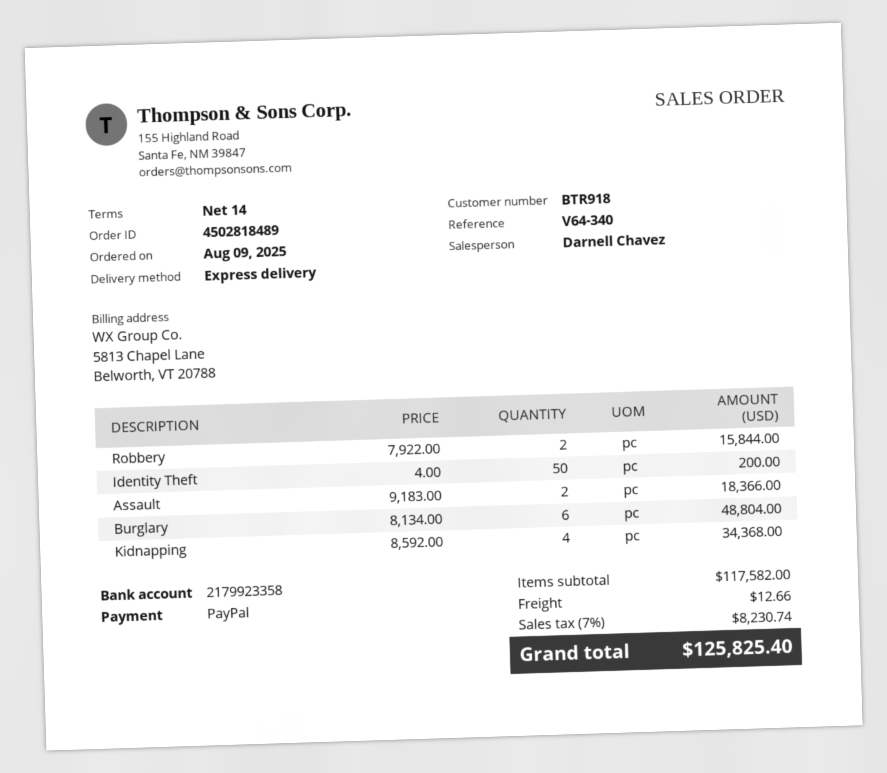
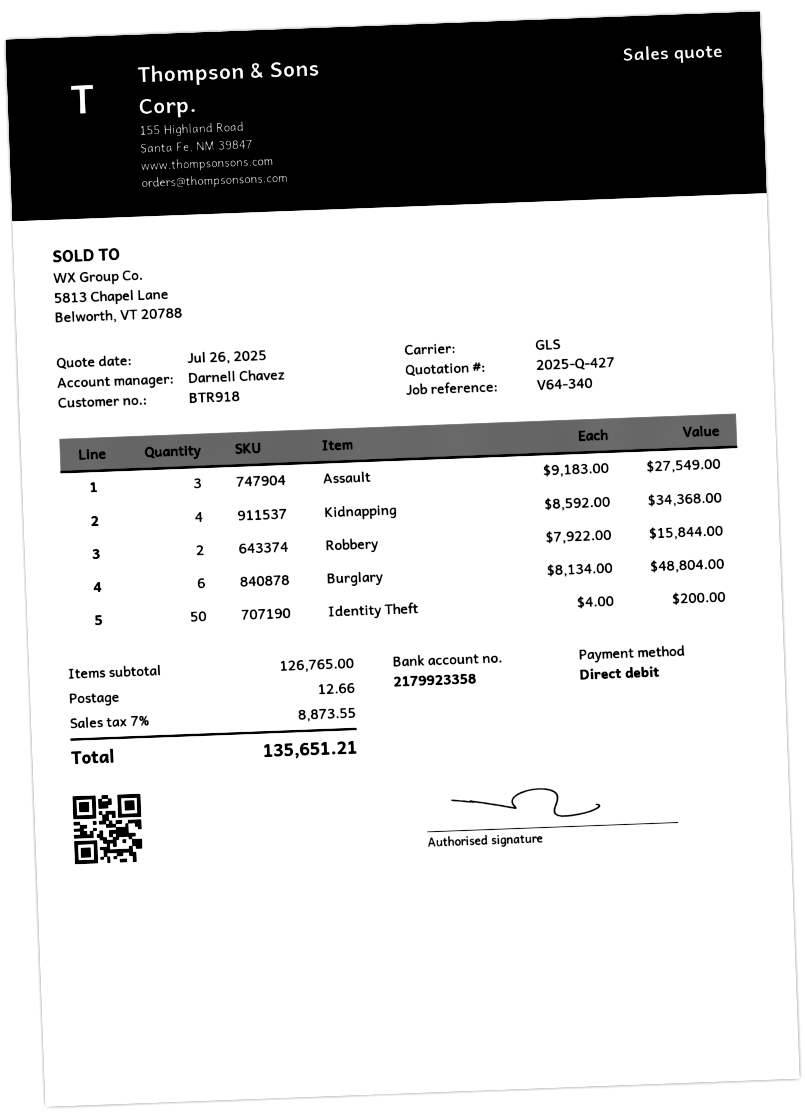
payment method: PayPal -> direct debit
shipping method: express -> GLS
Assault: 2 x 9183.00 = 18366.00 -> 3 x 9183.00 = 27549.00
subtotal: 117582.00 -> 126765.00
tax: 7% = 8230.74 -> 7% = 8873.55
total: 125825.40 -> 135651.21

